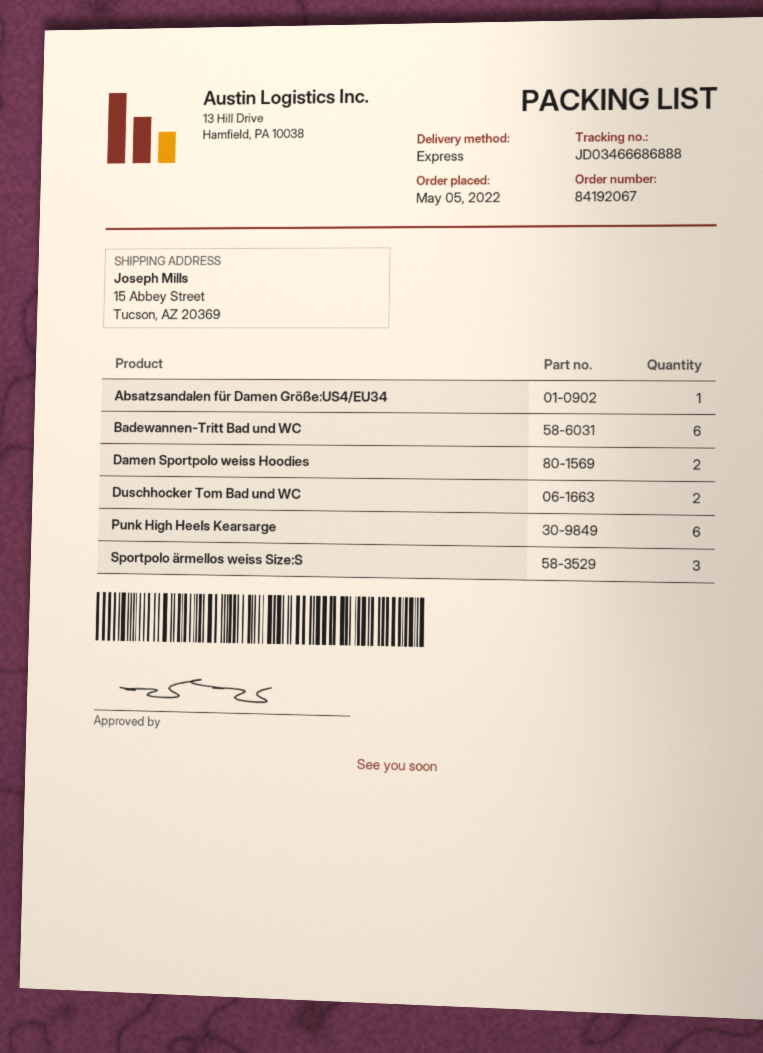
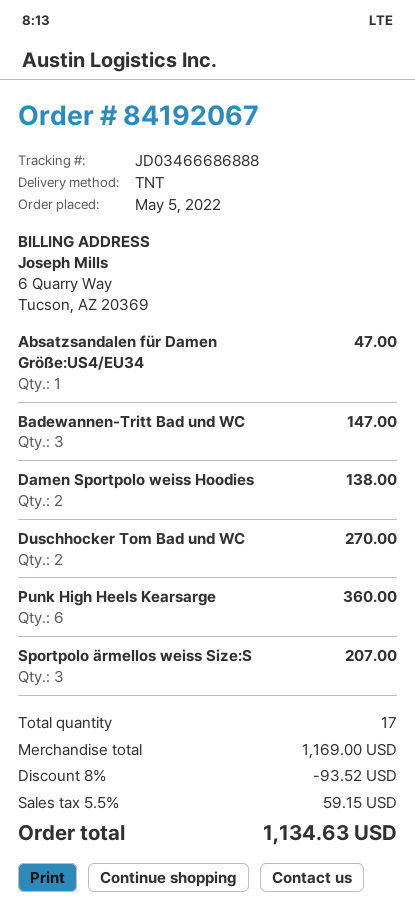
shipping method: express -> TNT
Badewannen-Tritt Bad und WC: 6 -> 3

